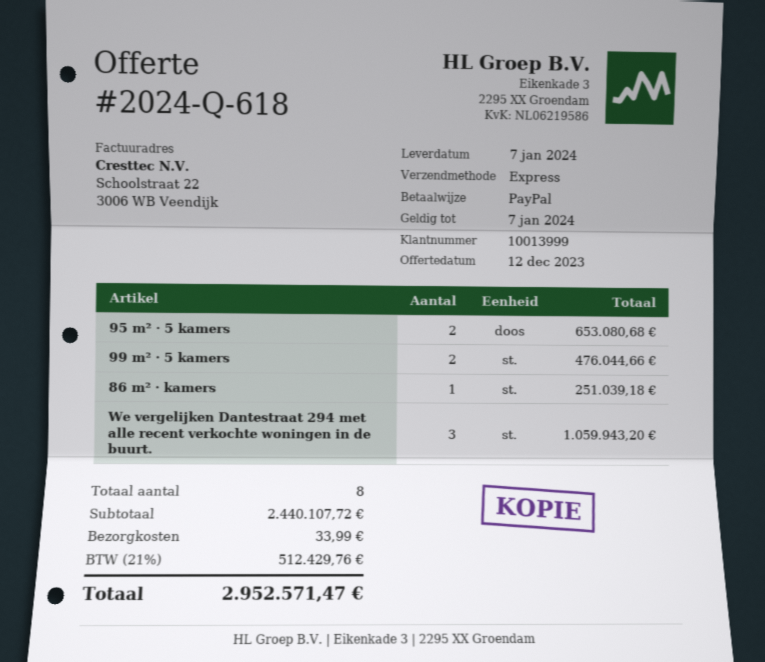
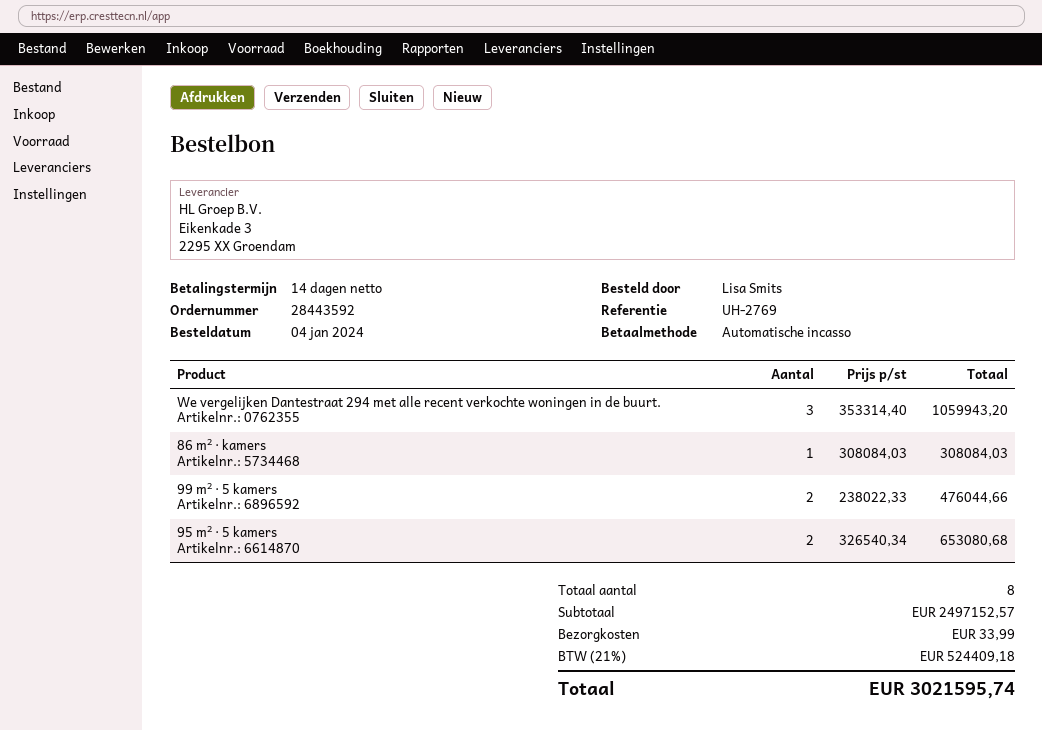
payment method: PayPal -> direct debit
86 m² · kamers: 1 for 251039.18 -> 1 for 308084.03
subtotal: 2440107.72 -> 2497152.57
tax: 21% = 512429.76 -> 21% = 524409.18
total: 2952571.47 -> 3021595.74

